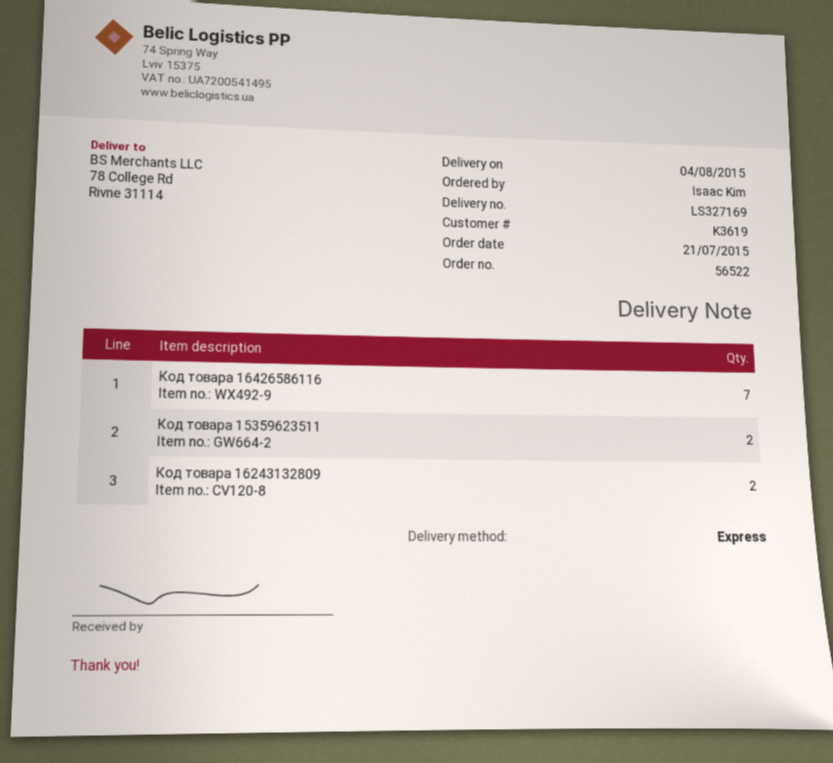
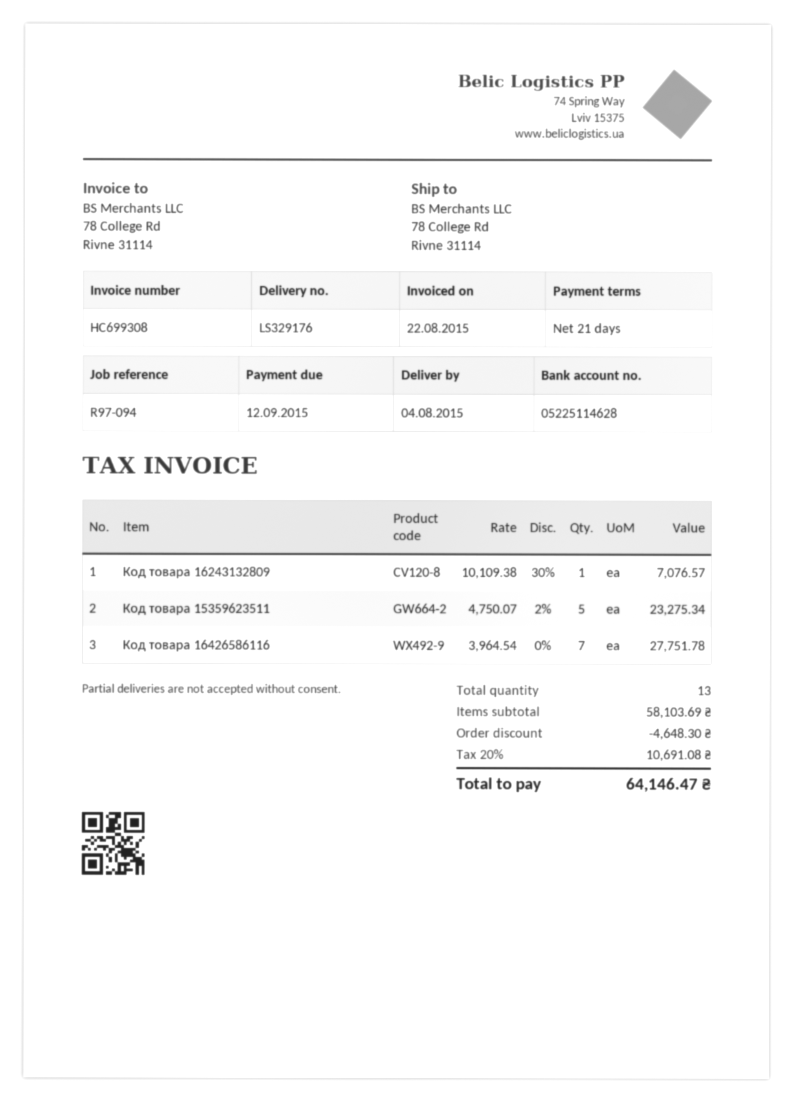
delivery note number: LS327169 -> LS329176
Код товара 15359623511: 2 -> 5
Код товара 16243132809: 2 -> 1

